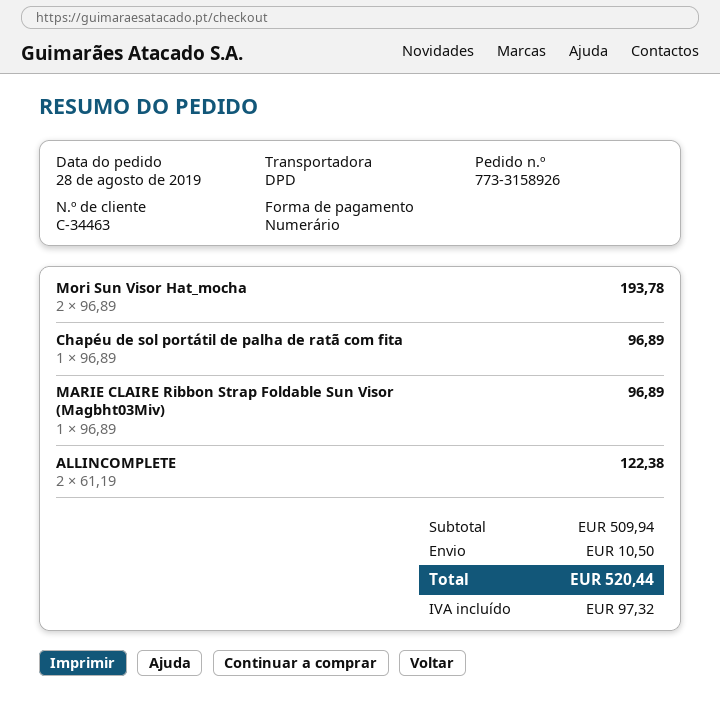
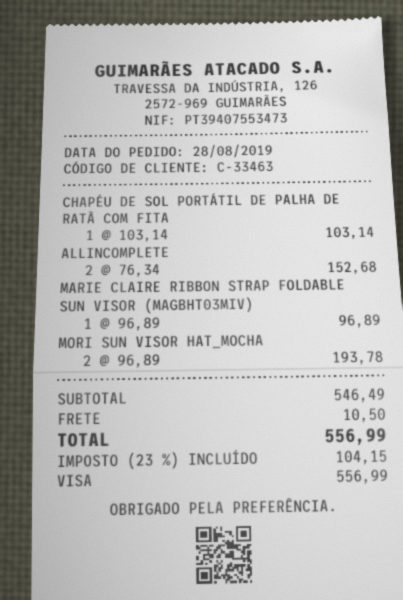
customer number: C-34463 -> C-33463
payment method: cash -> Visa
Chapéu de sol portátil de palha de ratã com fita: 1 x 96.89 = 96.89 -> 1 x 103.14 = 103.14
ALLINCOMPLETE: 2 x 61.19 = 122.38 -> 2 x 76.34 = 152.68
subtotal: 509.94 -> 546.49
tax: 97.32 -> 104.15
total: 520.44 -> 556.99

